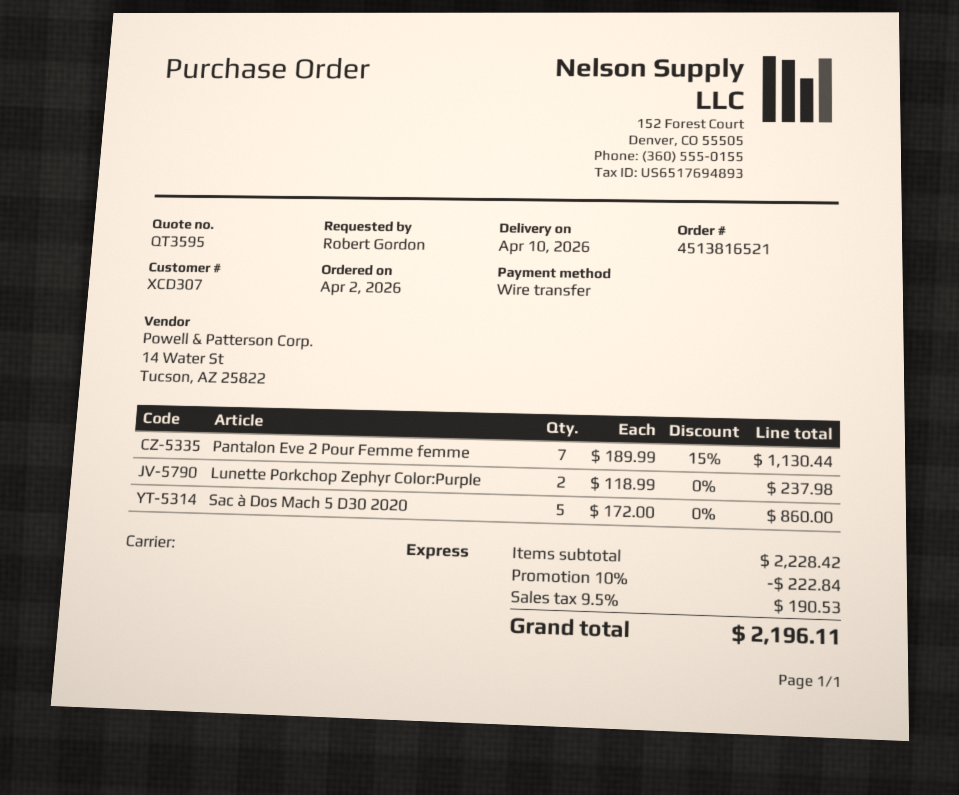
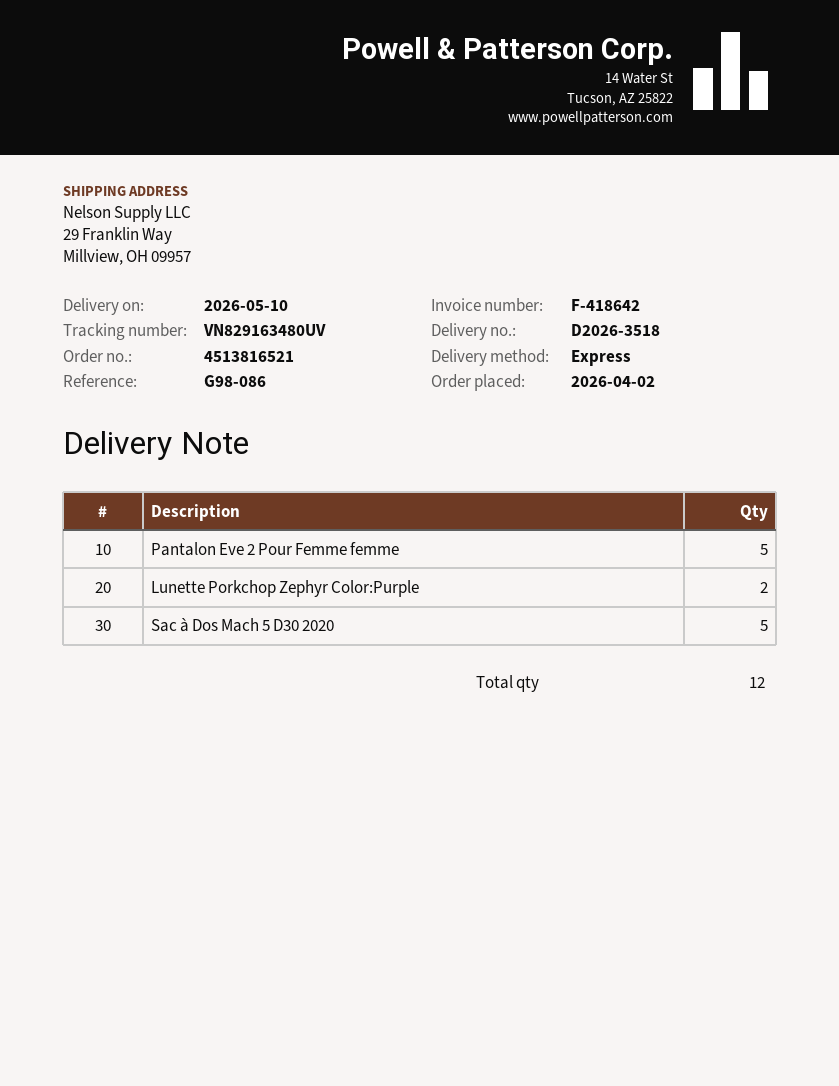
delivery date: 2026-04-10 -> 2026-05-10
Pantalon Eve 2 Pour Femme femme: 7 -> 5

